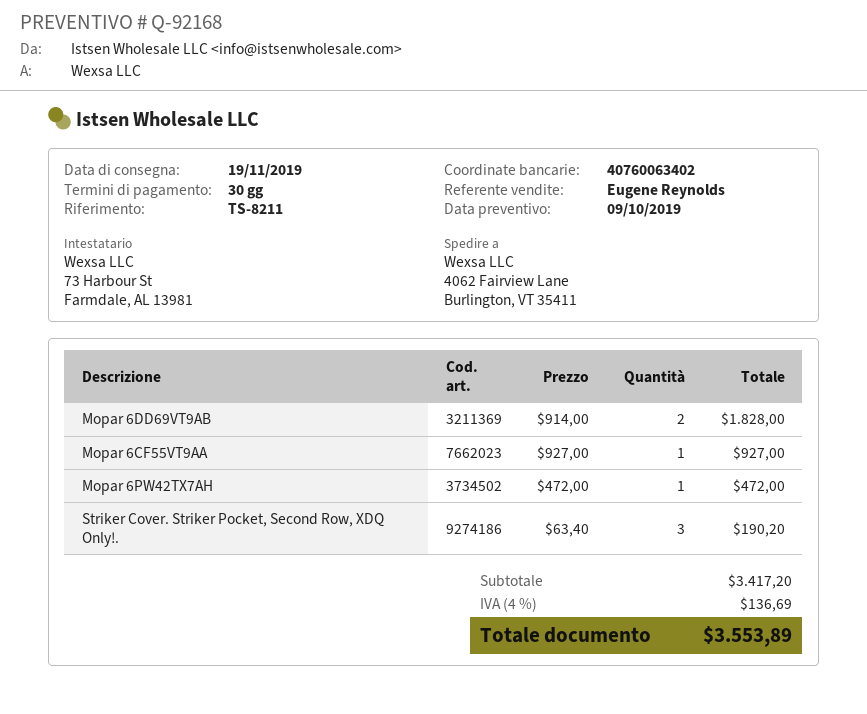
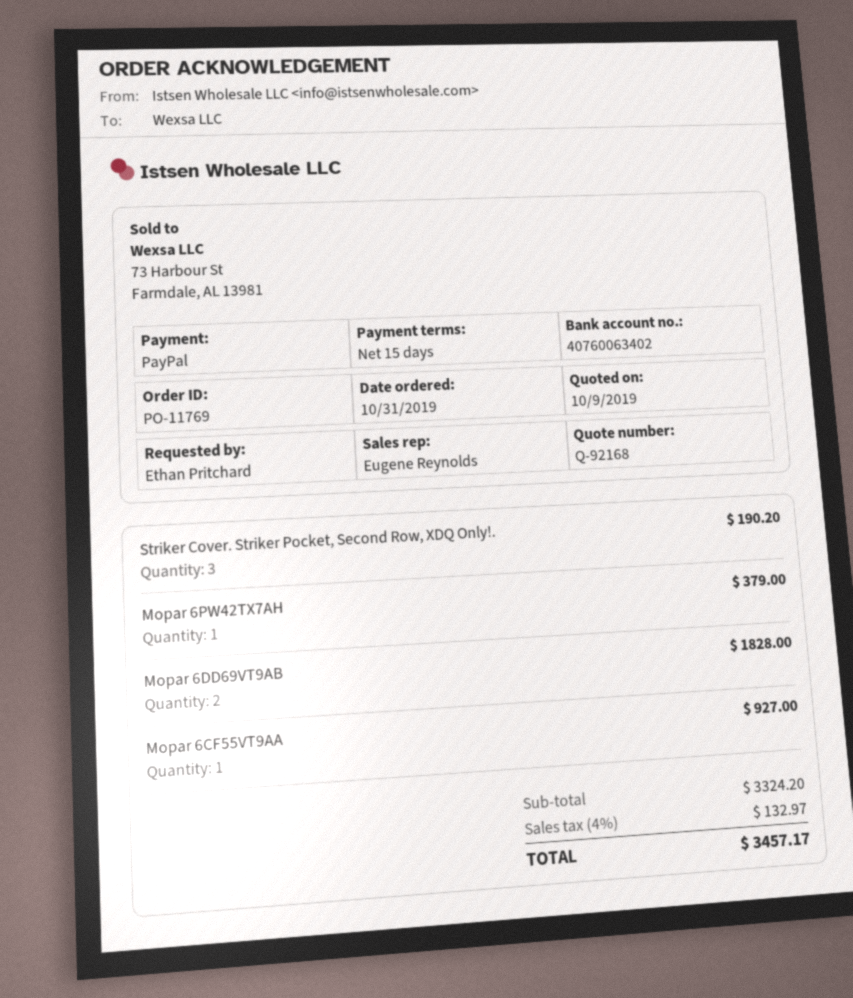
payment terms: 30 days -> 15 days
Mopar 6PW42TX7AH: 1 for 472.00 -> 1 for 379.00
subtotal: 3417.20 -> 3324.20
tax: 4% = 136.69 -> 4% = 132.97
total: 3553.89 -> 3457.17

